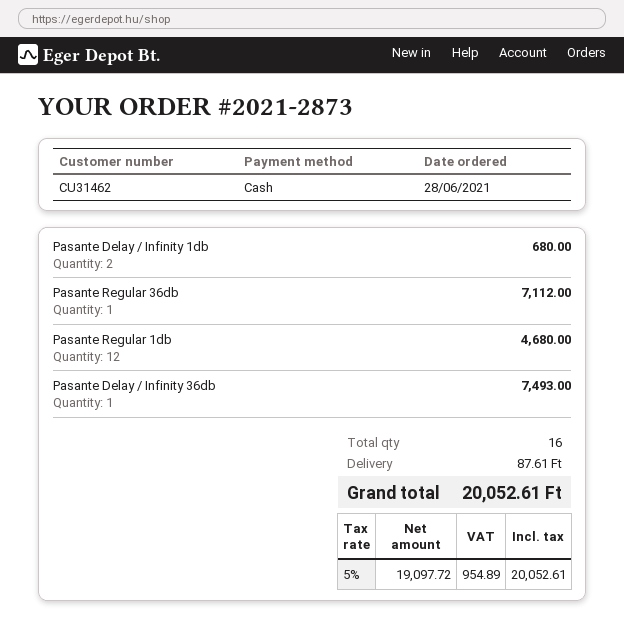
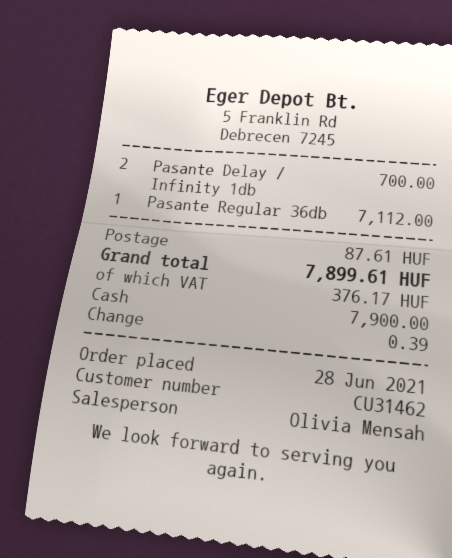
Pasante Delay / Infinity 1db: 2 for 680.00 -> 2 for 700.00
Pasante Regular 1db: 12 for 4680.00 -> none
Pasante Delay / Infinity 36db: 1 for 7493.00 -> none
tax: 954.89 -> 376.17
total: 20052.61 -> 7899.61

